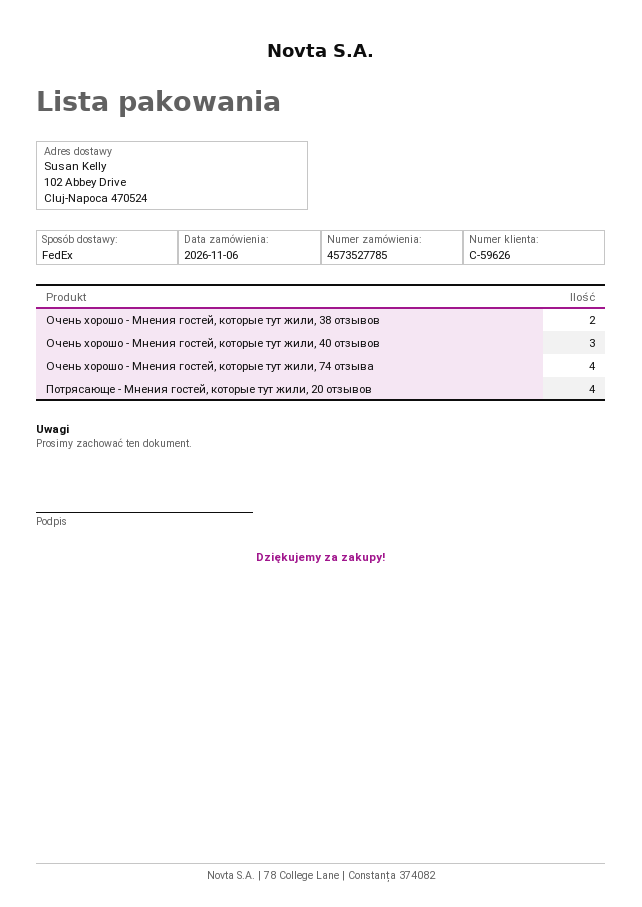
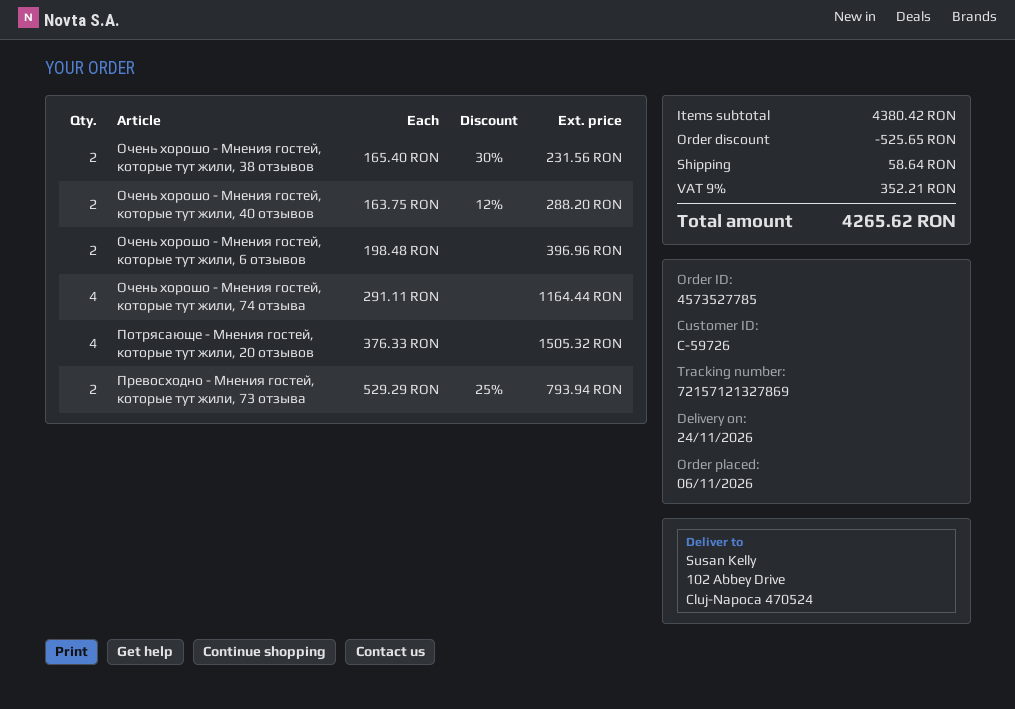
customer number: C-59626 -> C-59726
Очень хорошо - Мнения гостей, которые тут жили, 40 отзывов: 3 -> 2
Очень хорошо - Мнения гостей, которые тут жили, 6 отзывов: none -> 2
Превосходно - Мнения гостей, которые тут жили, 73 отзыва: none -> 2

